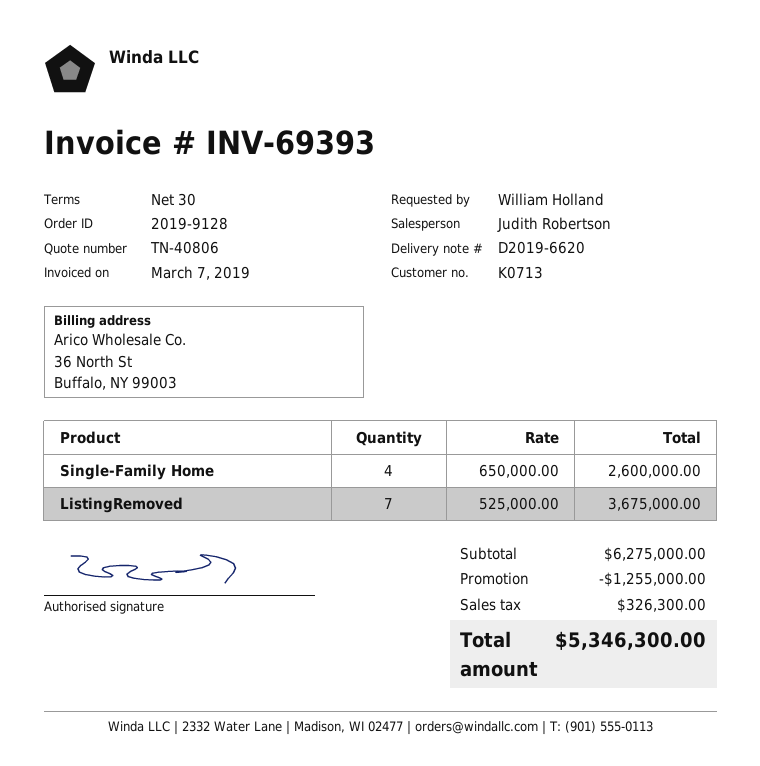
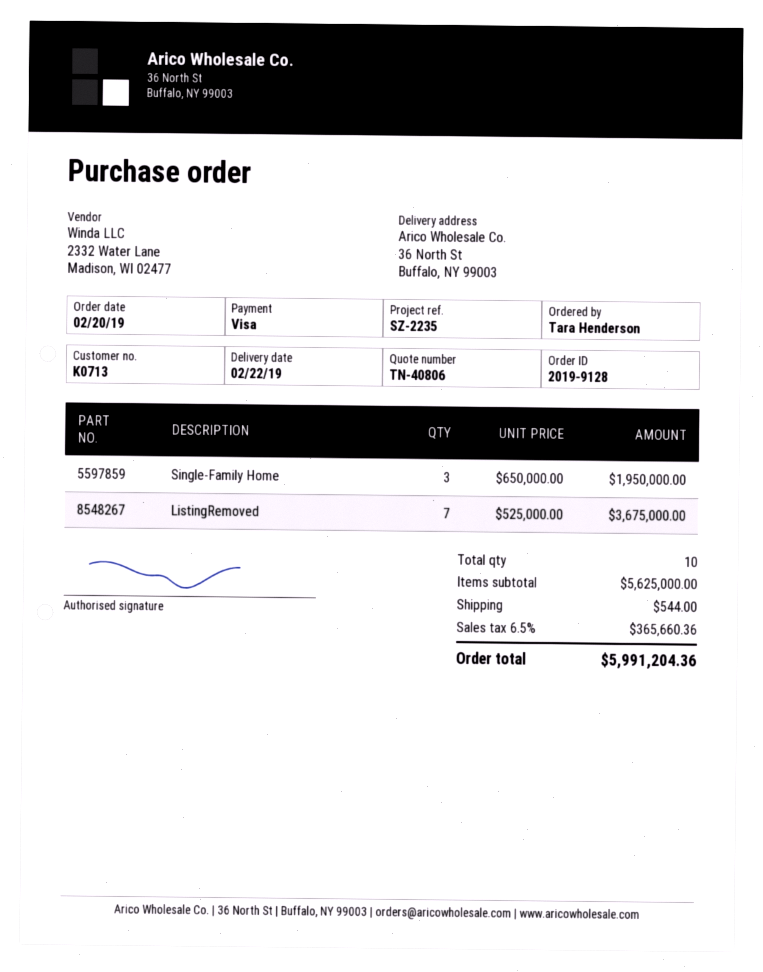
ordered by: William Holland -> Tara Henderson
Single-Family Home: 4 x 650000.00 = 2600000.00 -> 3 x 650000.00 = 1950000.00
subtotal: 6275000.00 -> 5625000.00
discount: 1255000.00 -> none
shipping: none -> 544.00
tax: 326300.00 -> 365660.36
total: 5346300.00 -> 5991204.36

